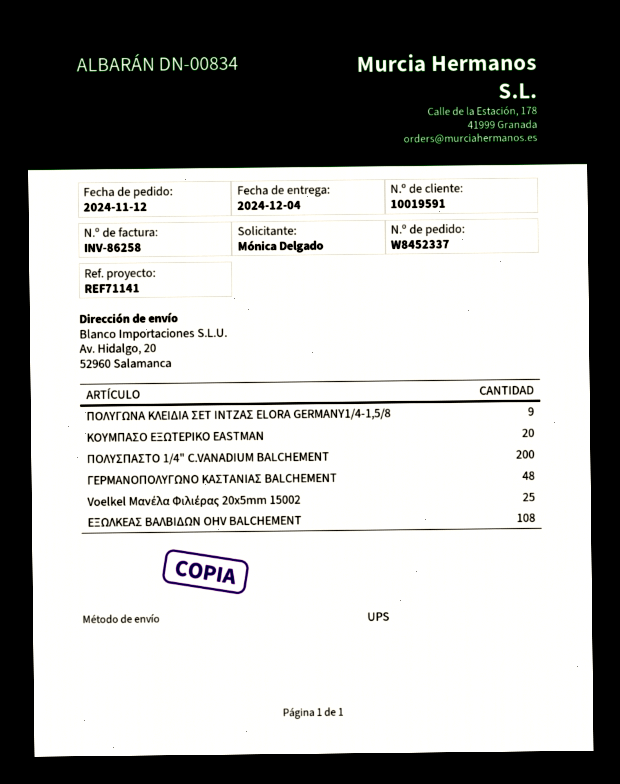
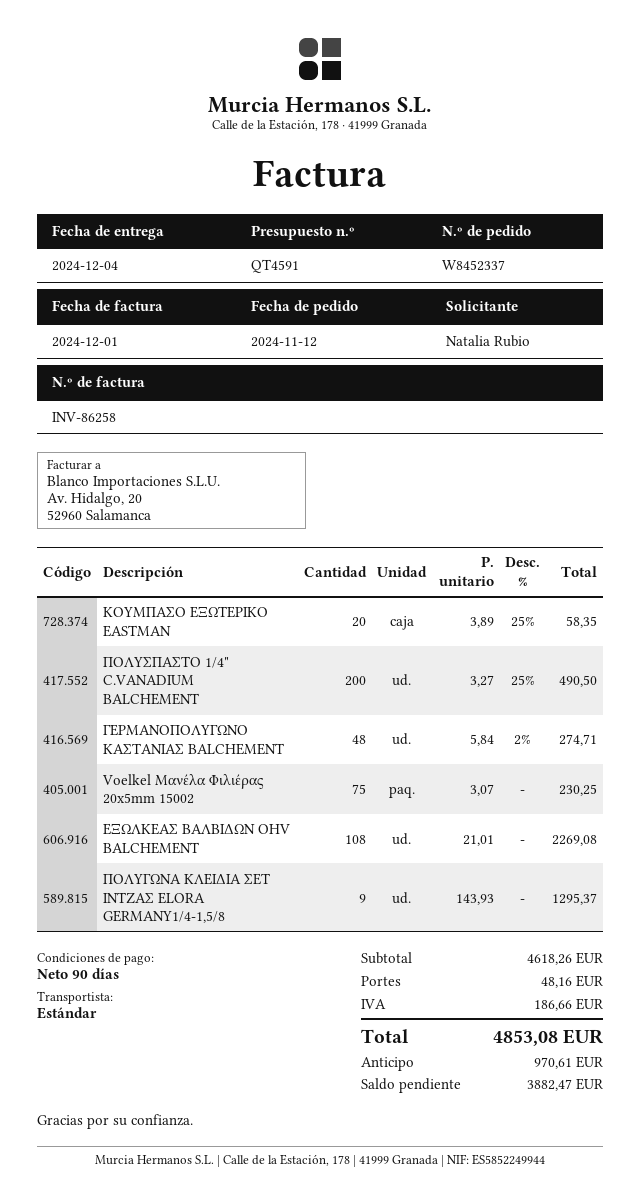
ordered by: Mónica Delgado -> Natalia Rubio
shipping method: UPS -> standard
Voelkel Μανέλα Φιλιέρας 20x5mm 15002: 25 -> 75

